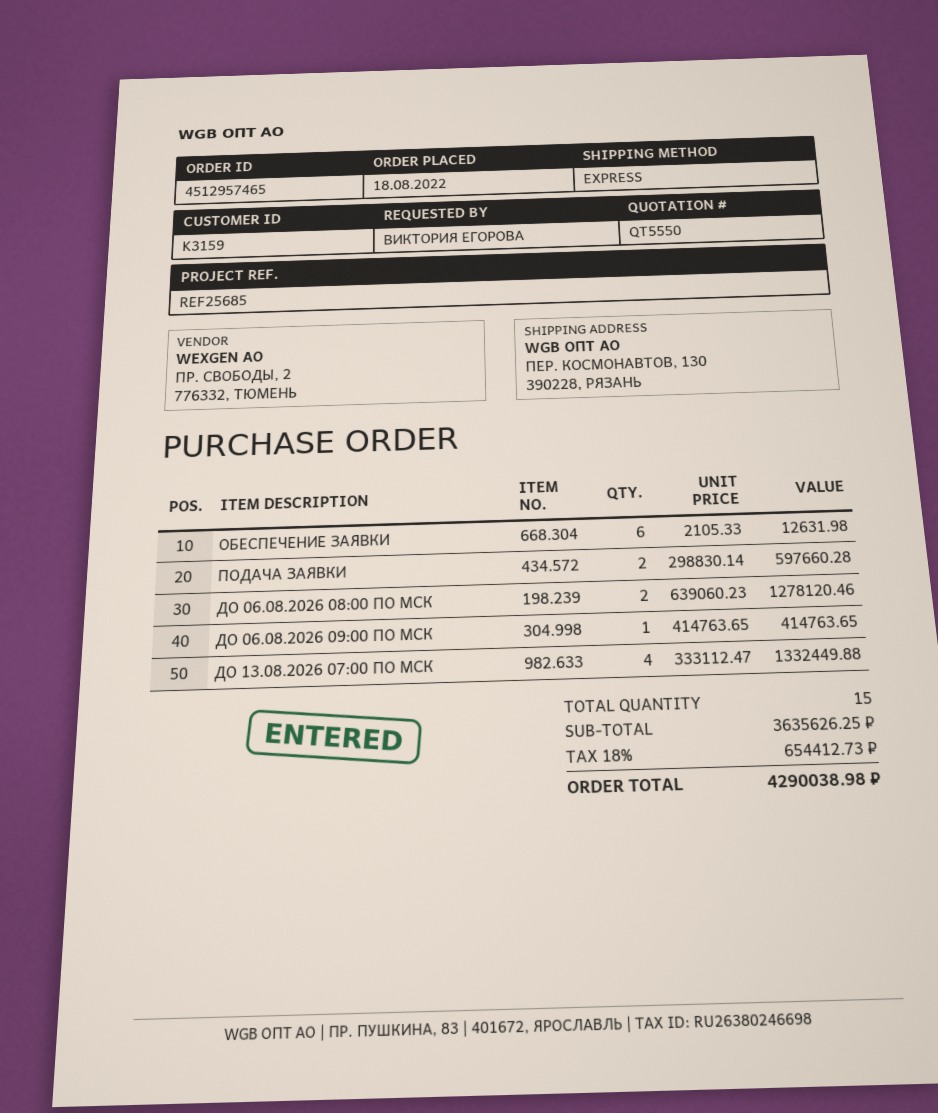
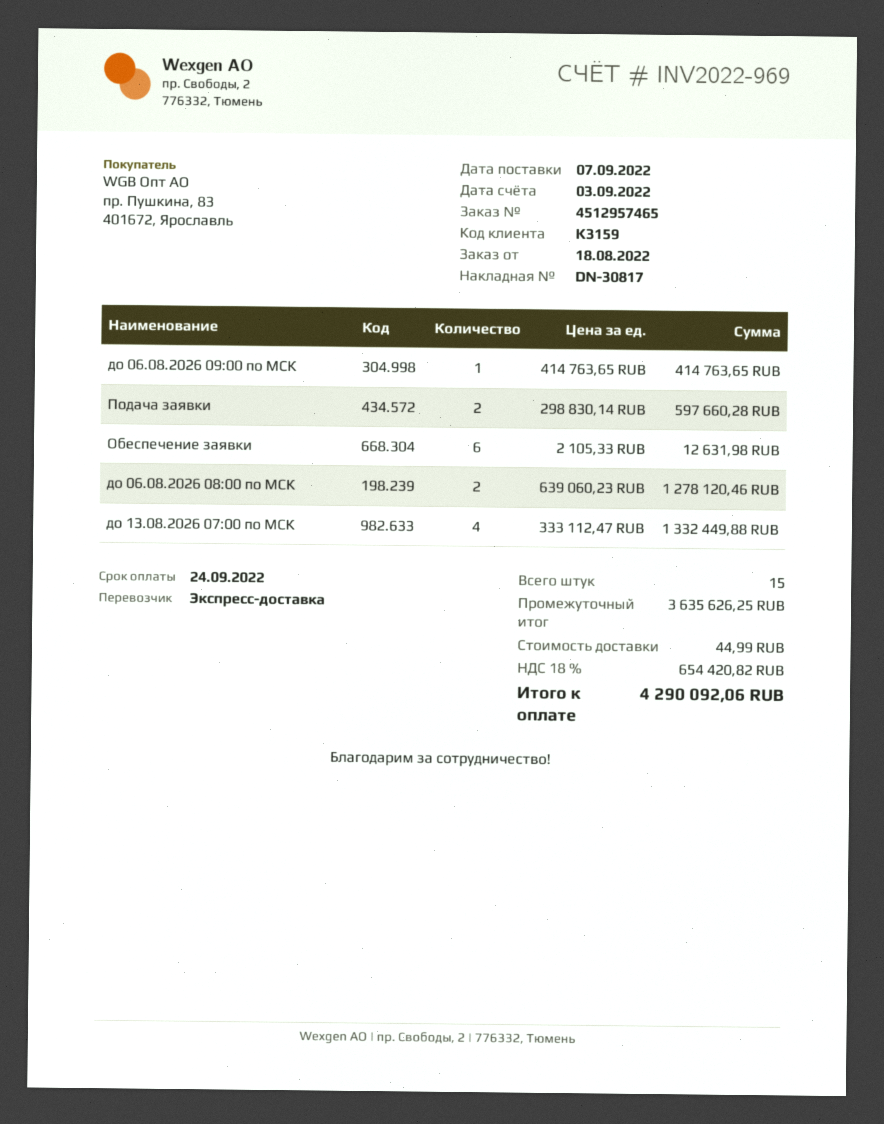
shipping: none -> 44.99
tax: 18% = 654412.73 -> 18% = 654420.82
total: 4290038.98 -> 4290092.06

